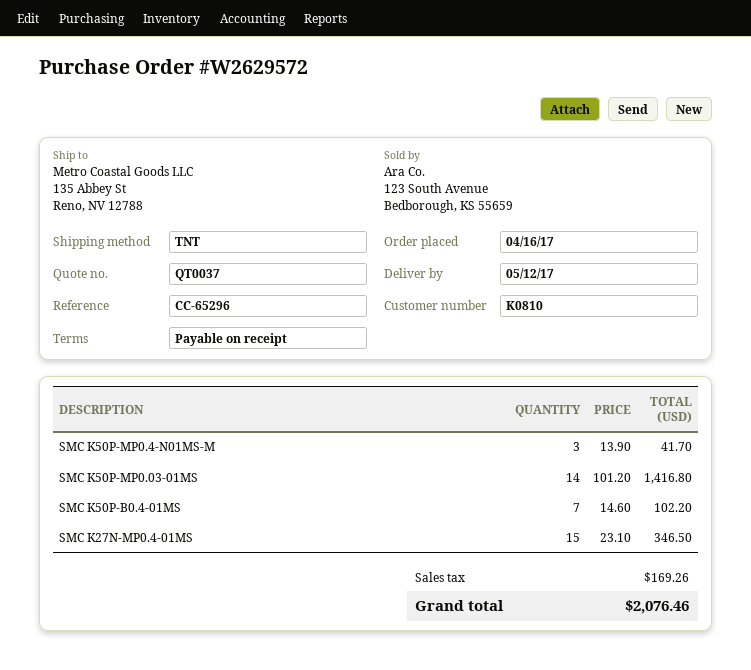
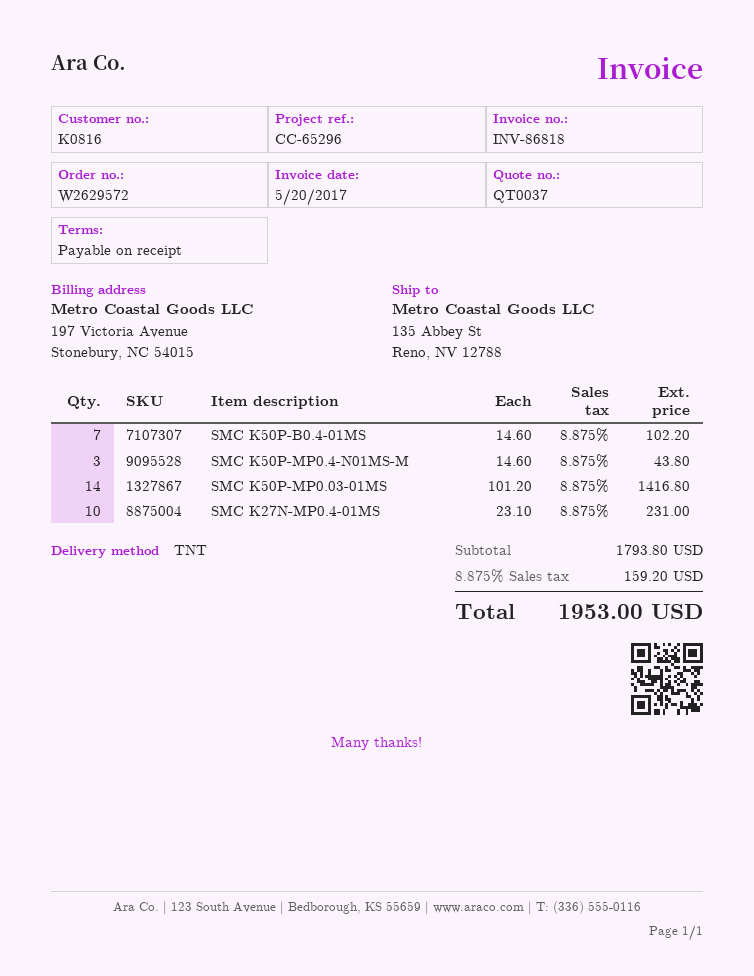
customer number: K0810 -> K0816
SMC K50P-MP0.4-N01MS-M: 3 x 13.90 = 41.70 -> 3 x 14.60 = 43.80
SMC K27N-MP0.4-01MS: 15 x 23.10 = 346.50 -> 10 x 23.10 = 231.00
tax: 169.26 -> 159.20
total: 2076.46 -> 1953.00

